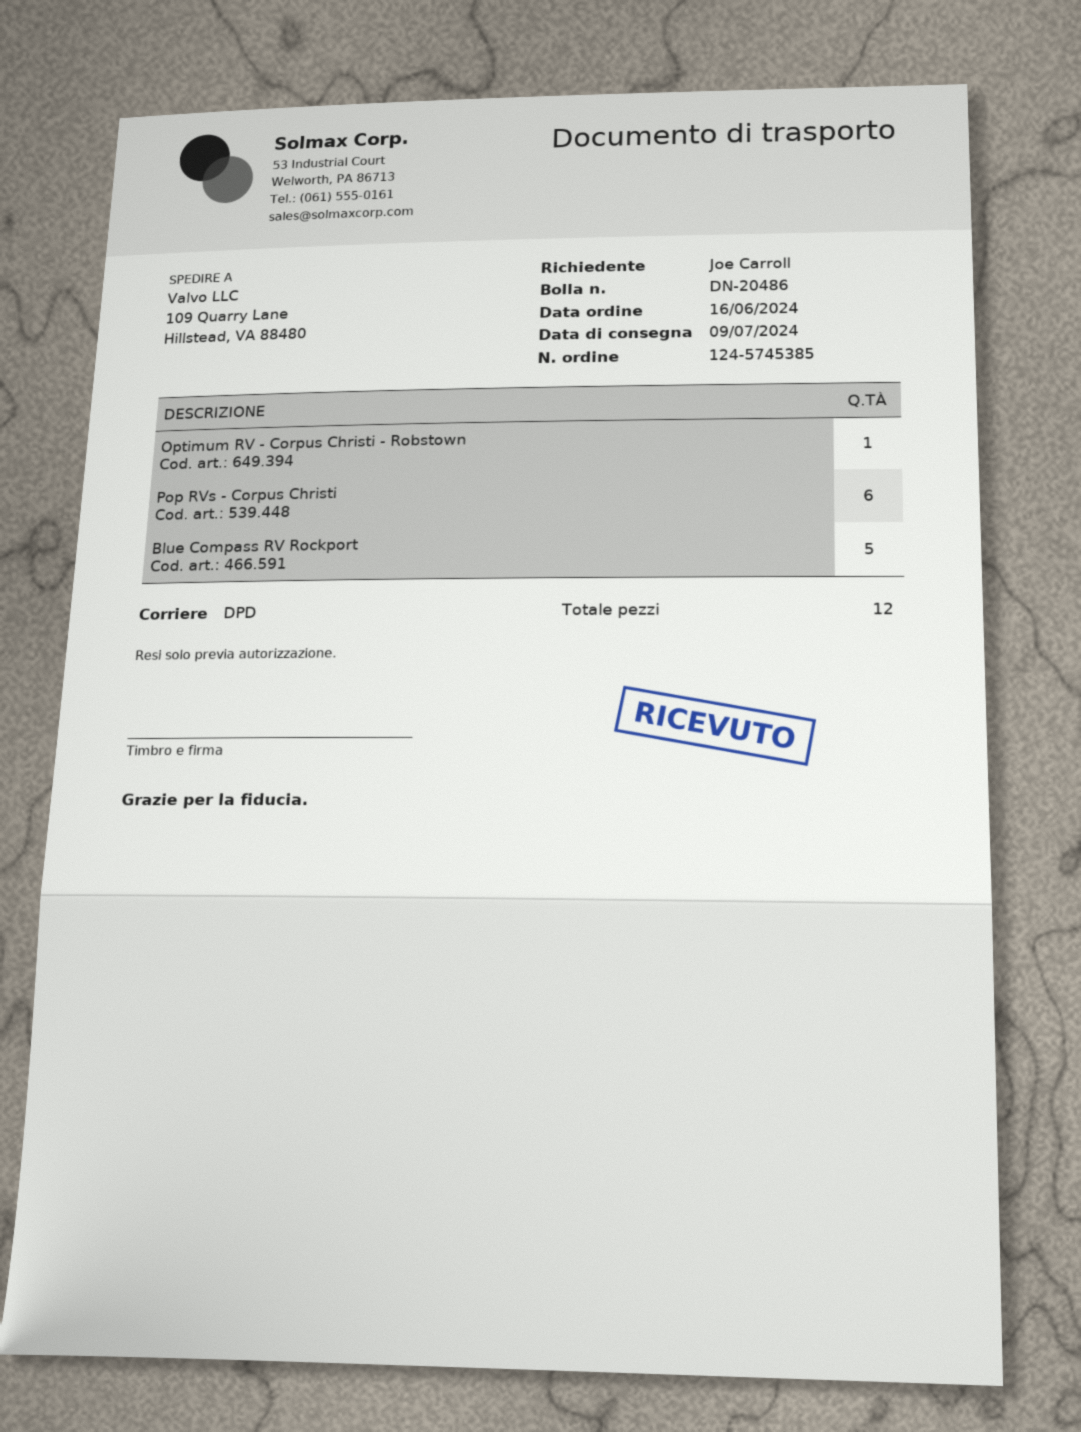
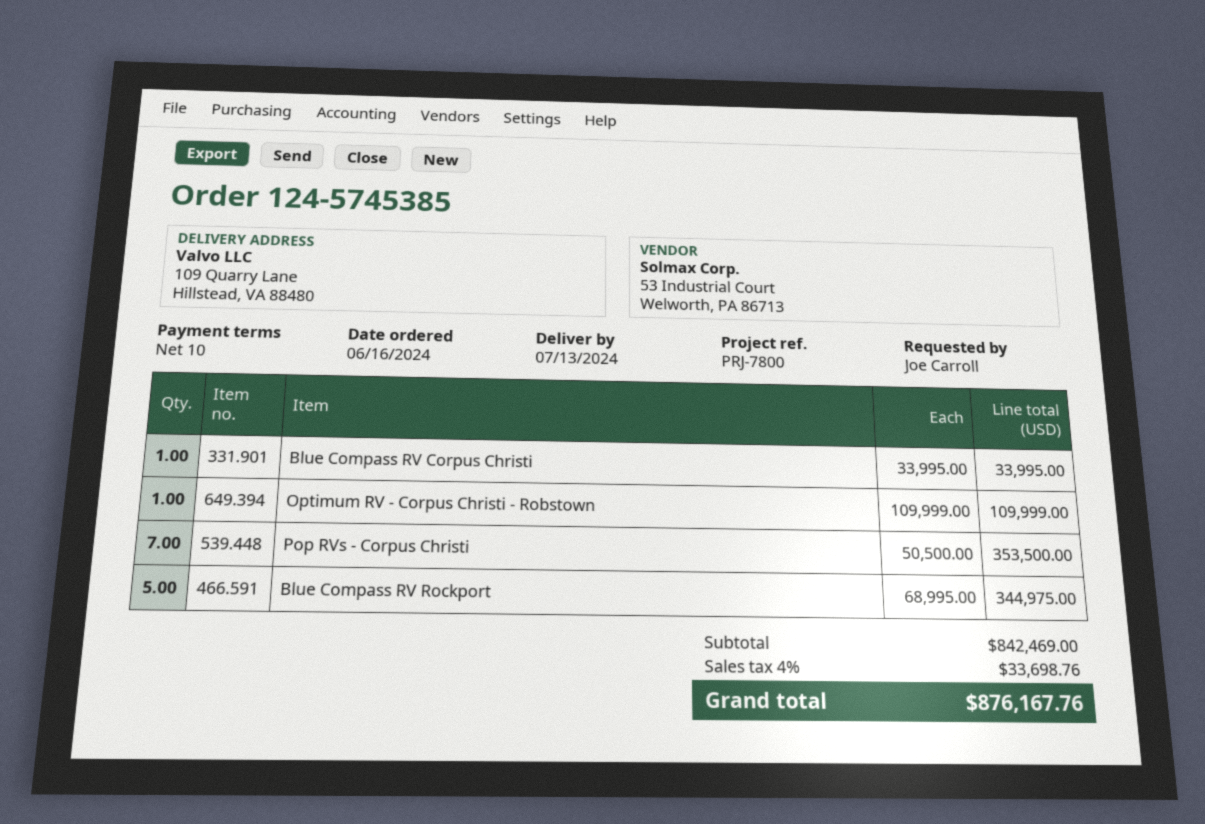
delivery date: 2024-07-09 -> 2024-07-13
Pop RVs - Corpus Christi: 6 -> 7
Blue Compass RV Corpus Christi: none -> 1

